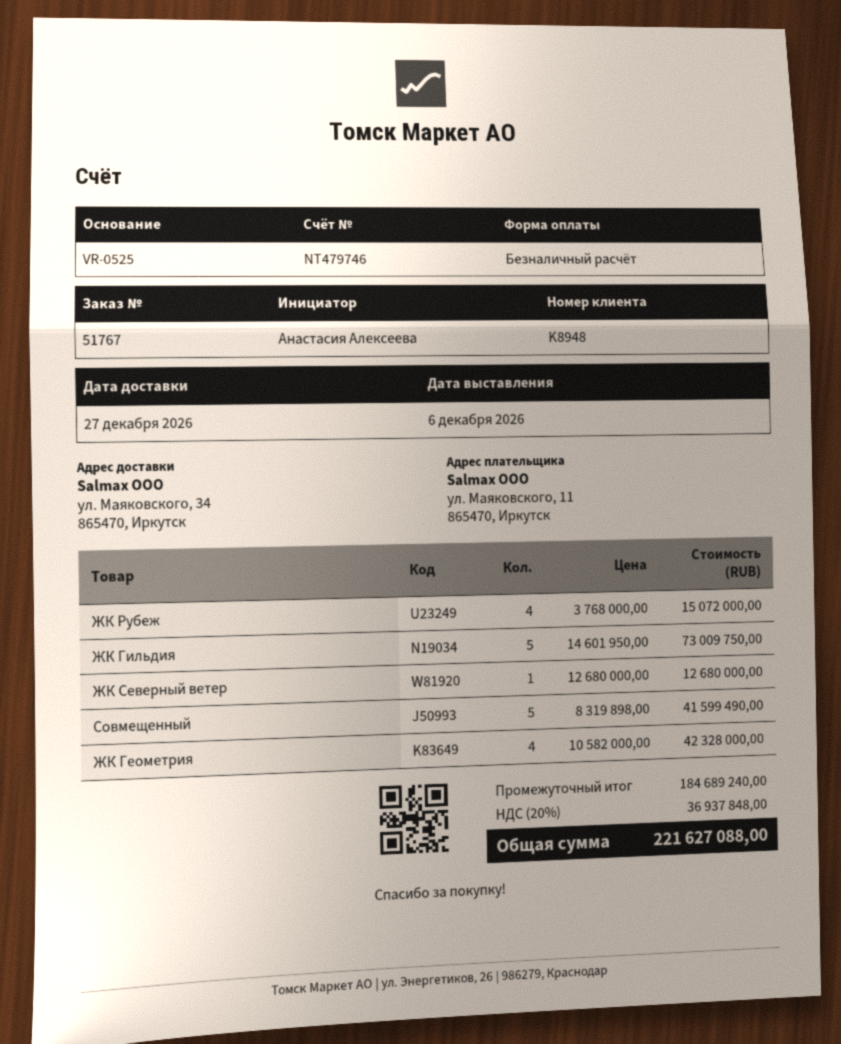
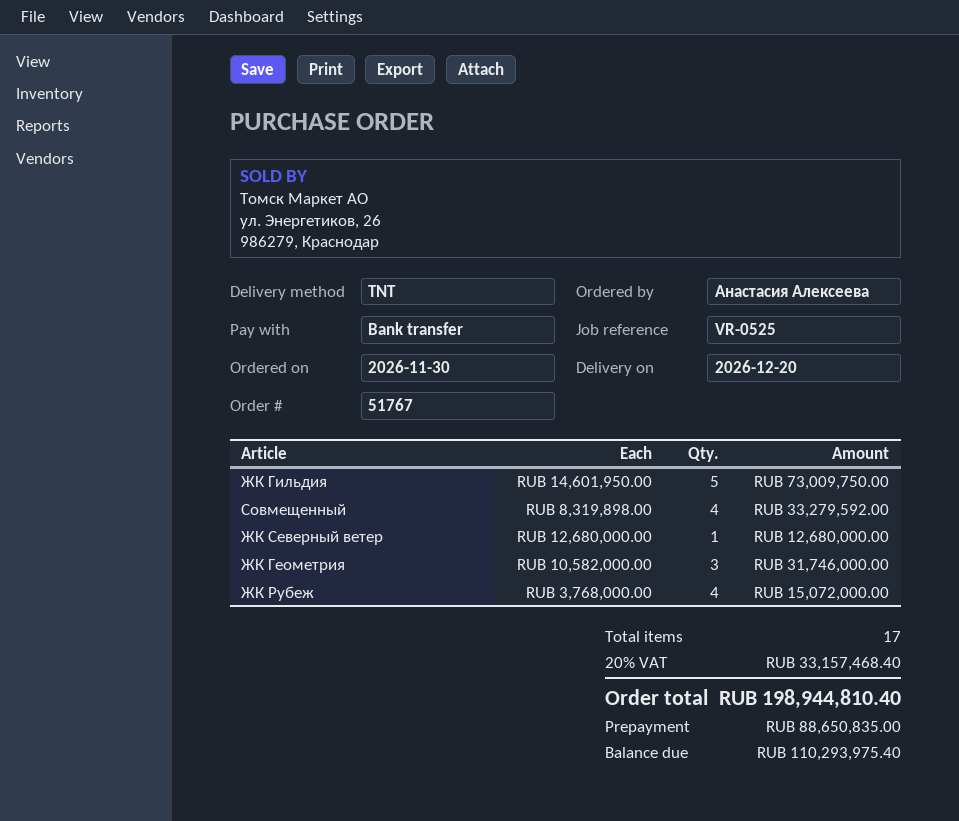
delivery date: 2026-12-27 -> 2026-12-20
Совмещенный: 5 x 8319898.00 = 41599490.00 -> 4 x 8319898.00 = 33279592.00
ЖК Геометрия: 4 x 10582000.00 = 42328000.00 -> 3 x 10582000.00 = 31746000.00
tax: 20% = 36937848.00 -> 20% = 33157468.40
total: 221627088.00 -> 198944810.40

